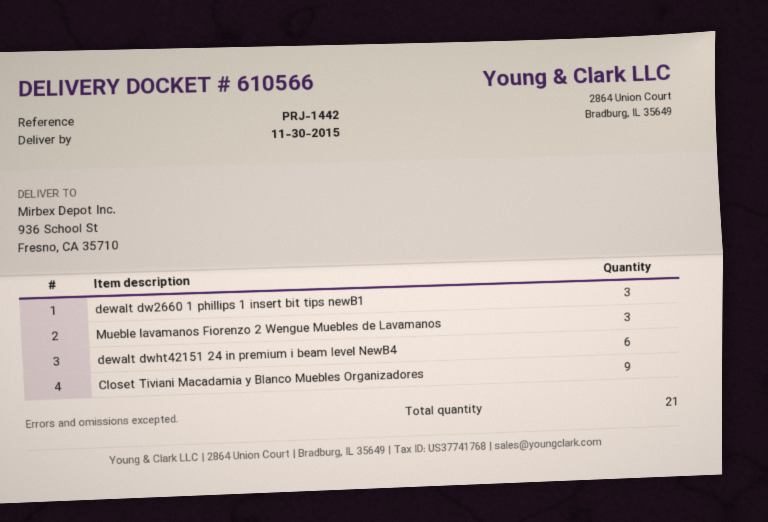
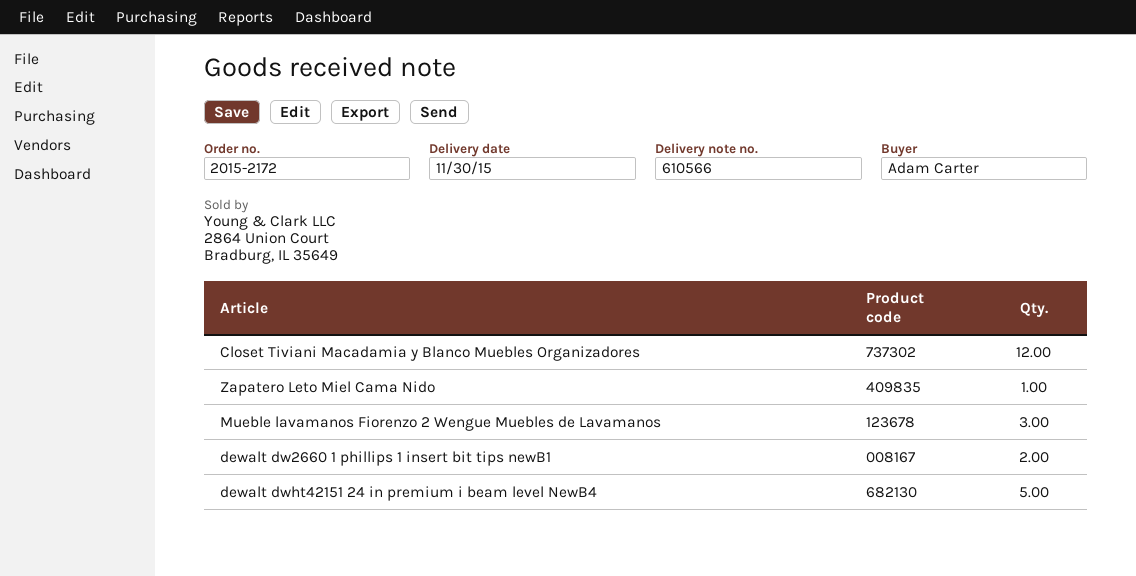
dewalt dw2660 1 phillips 1 insert bit tips newB1: 3 -> 2
dewalt dwht42151 24 in premium i beam level NewB4: 6 -> 5
Closet Tiviani Macadamia y Blanco Muebles Organizadores: 9 -> 12
Zapatero Leto Miel Cama Nido: none -> 1

